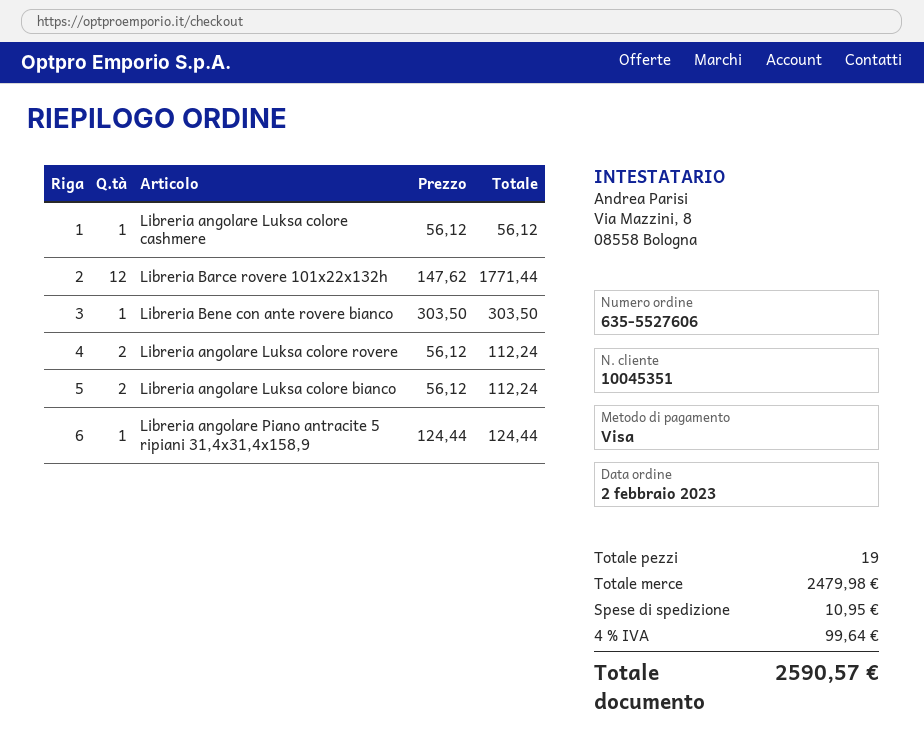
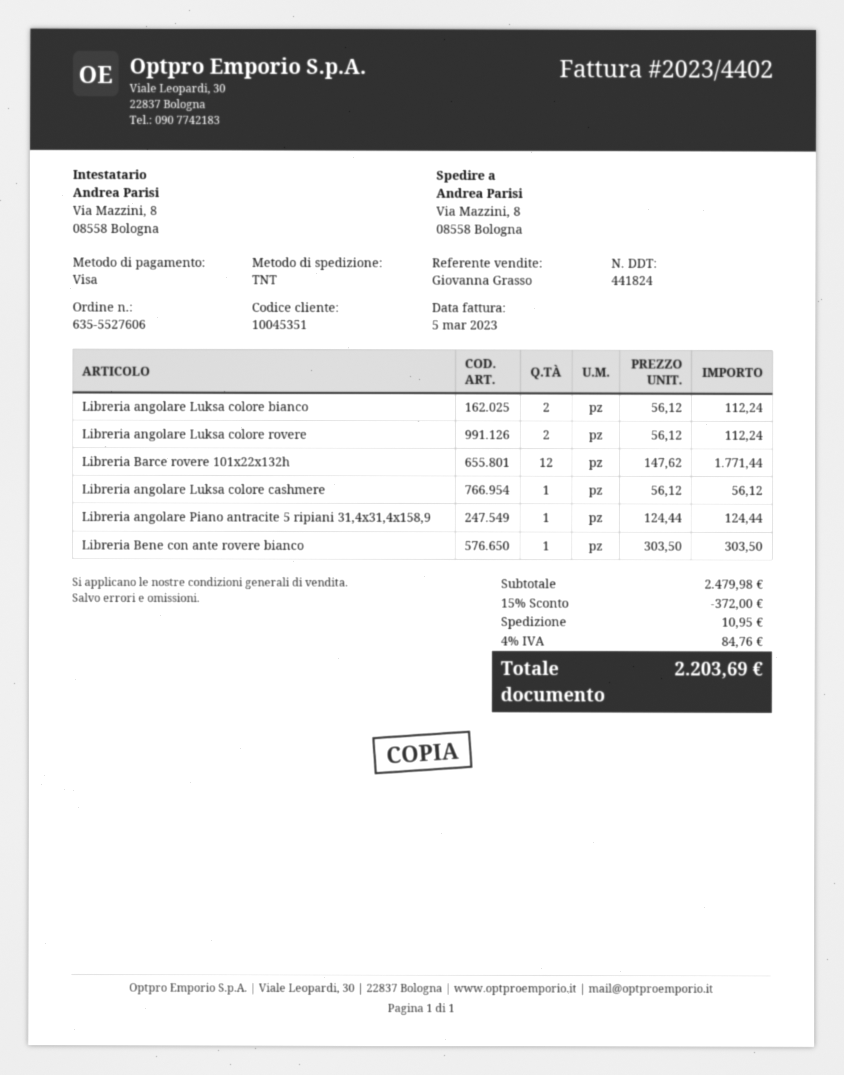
discount: none -> 15% = 372.00
tax: 4% = 99.64 -> 4% = 84.76
total: 2590.57 -> 2203.69

